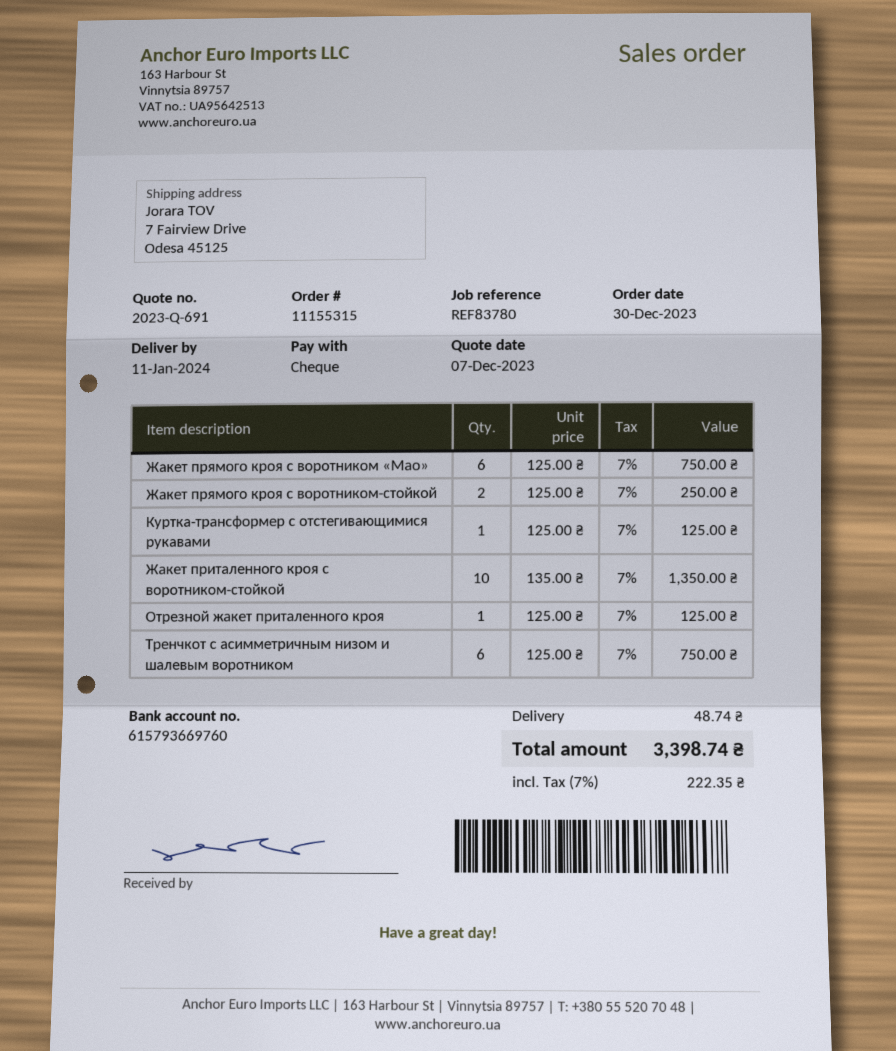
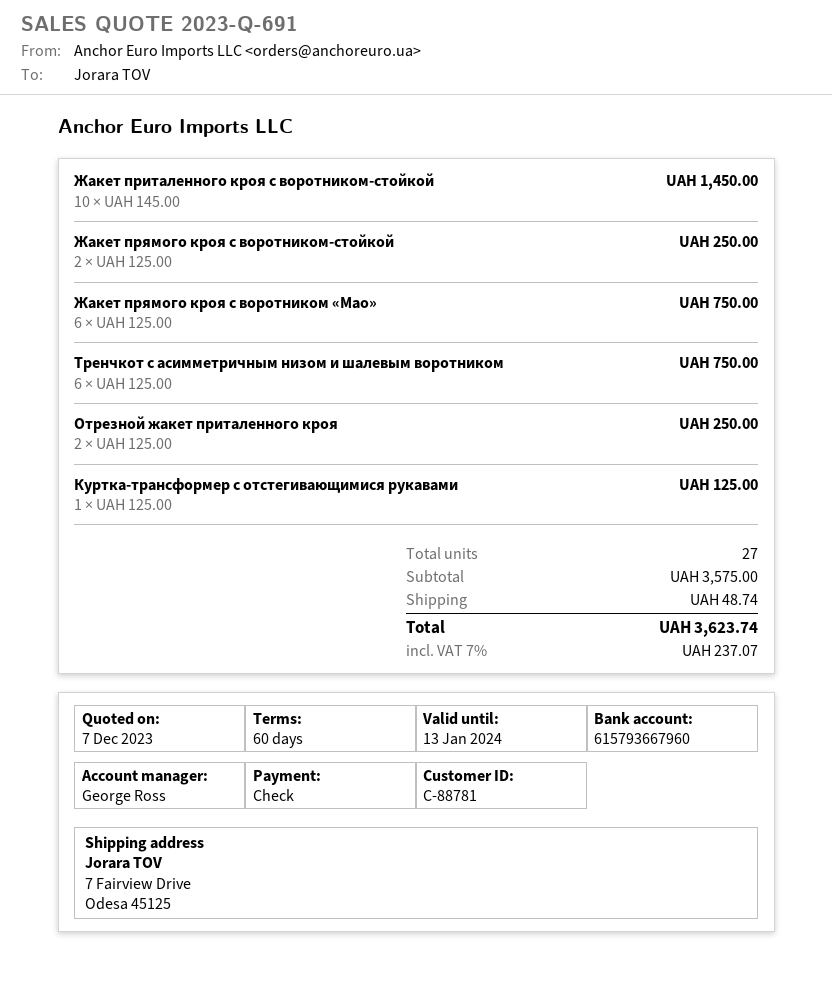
bank account: 615793669760 -> 615793667960
Жакет приталенного кроя с воротником-стойкой: 10 x 135.00 = 1350.00 -> 10 x 145.00 = 1450.00
Отрезной жакет приталенного кроя: 1 x 125.00 = 125.00 -> 2 x 125.00 = 250.00
tax: 7% = 222.35 -> 7% = 237.07
total: 3398.74 -> 3623.74

